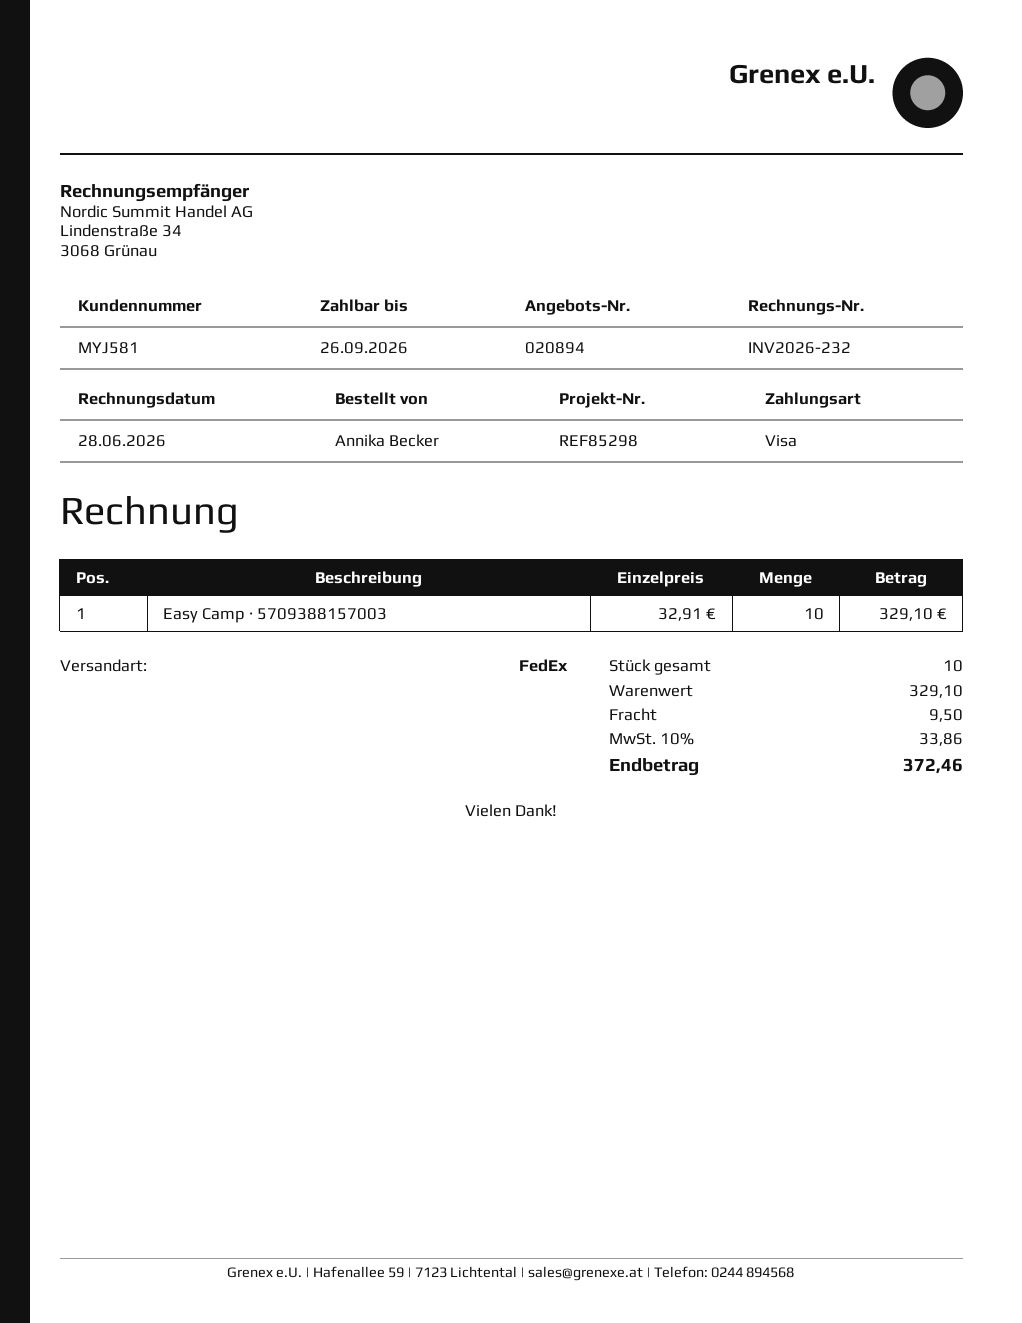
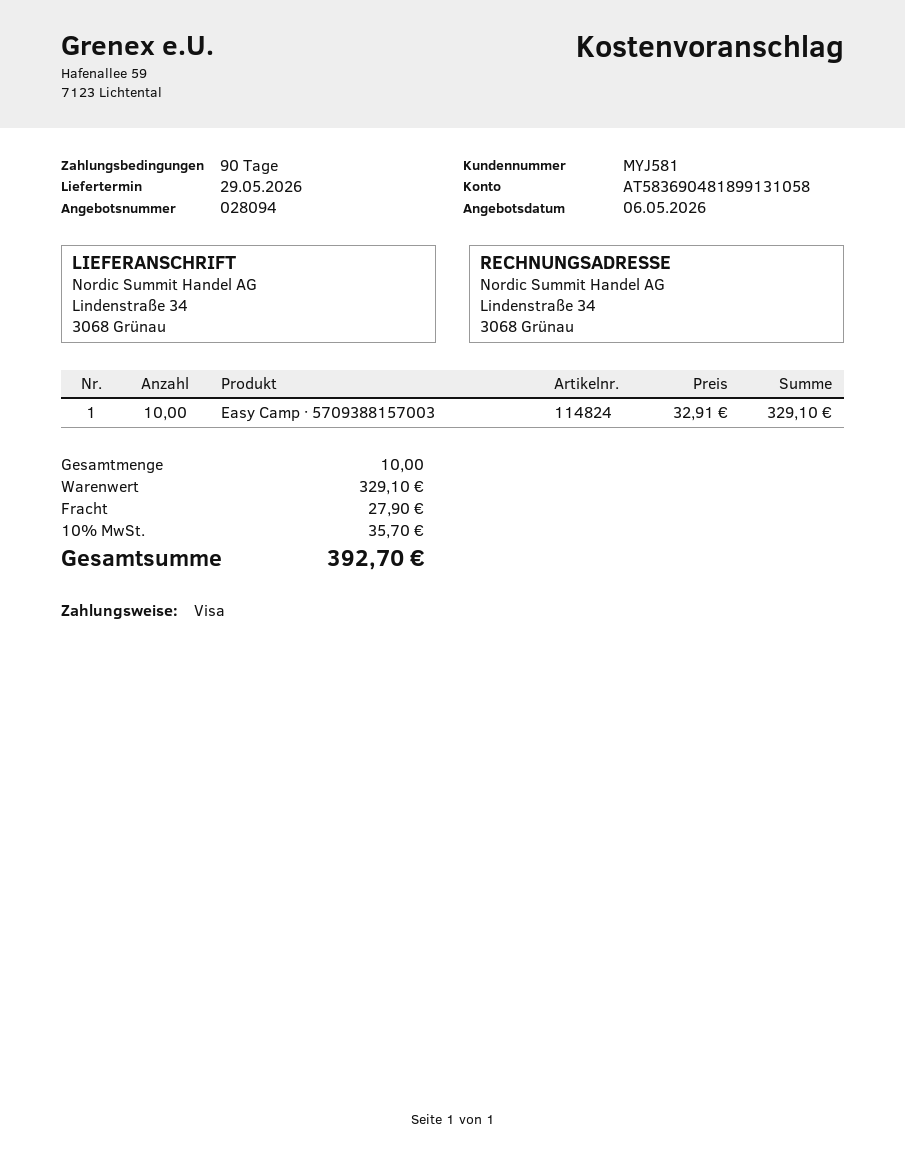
quote number: 020894 -> 028094
shipping: 9.50 -> 27.90
tax: 10% = 33.86 -> 10% = 35.70
total: 372.46 -> 392.70

